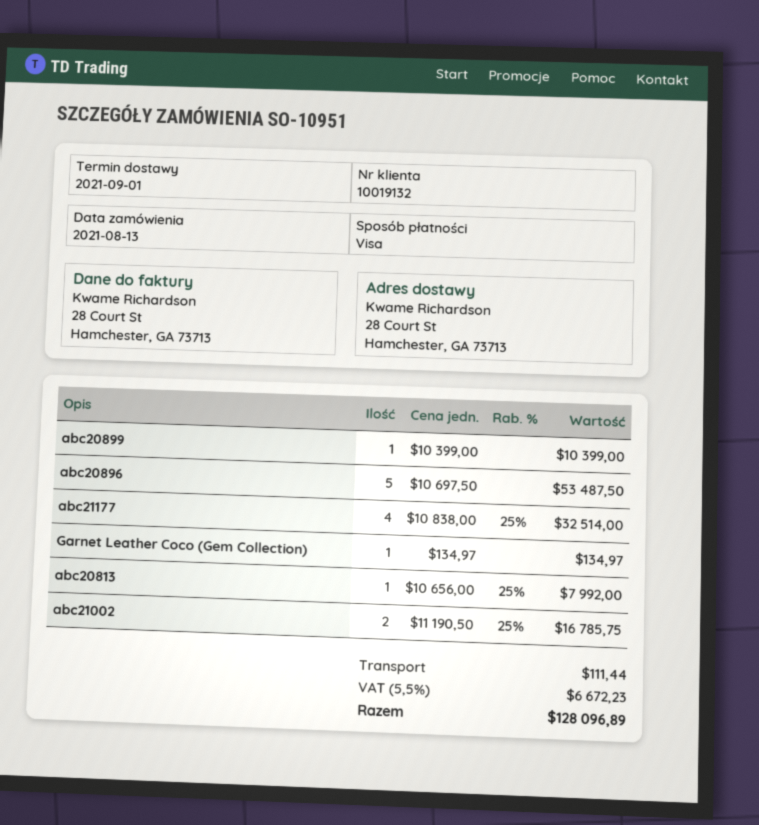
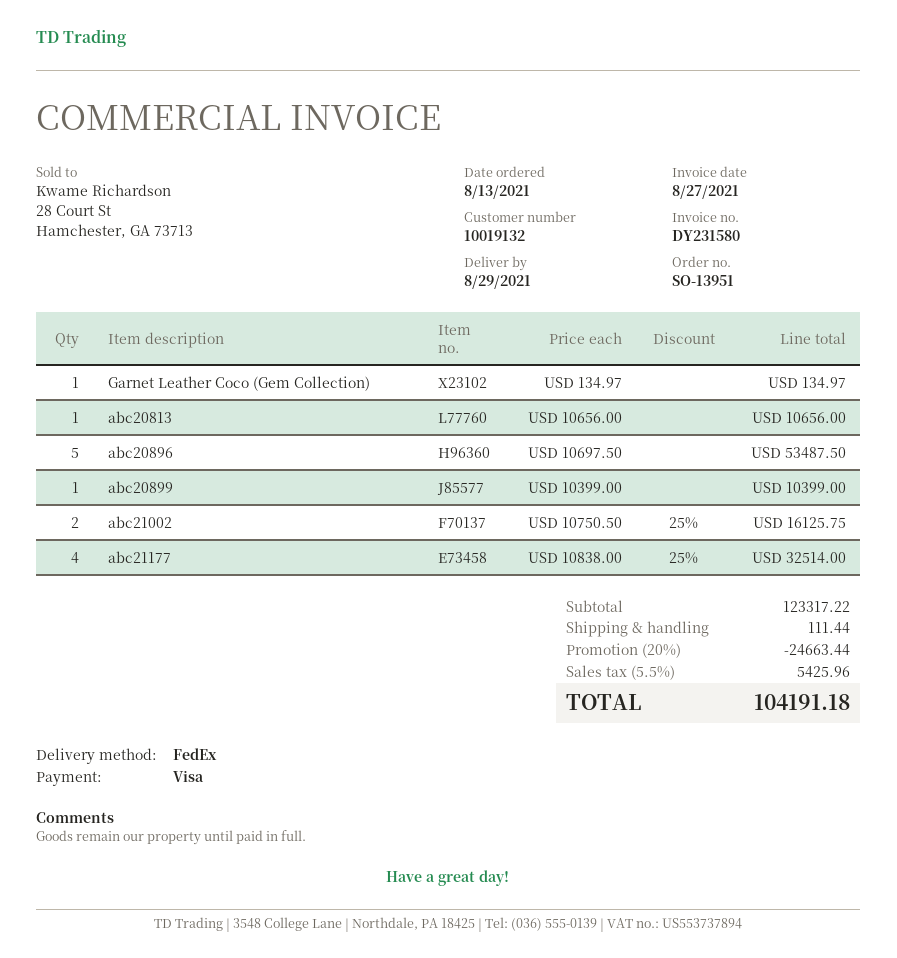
order number: SO-10951 -> SO-13951
delivery date: 2021-09-01 -> 2021-08-29
abc20813: 1 x 10656.00 - 25% = 7992.00 -> 1 x 10656.00 = 10656.00
abc21002: 2 x 11190.50 - 25% = 16785.75 -> 2 x 10750.50 - 25% = 16125.75
discount: none -> 20% = 24663.44
tax: 5.5% = 6672.23 -> 5.5% = 5425.96
total: 128096.89 -> 104191.18

